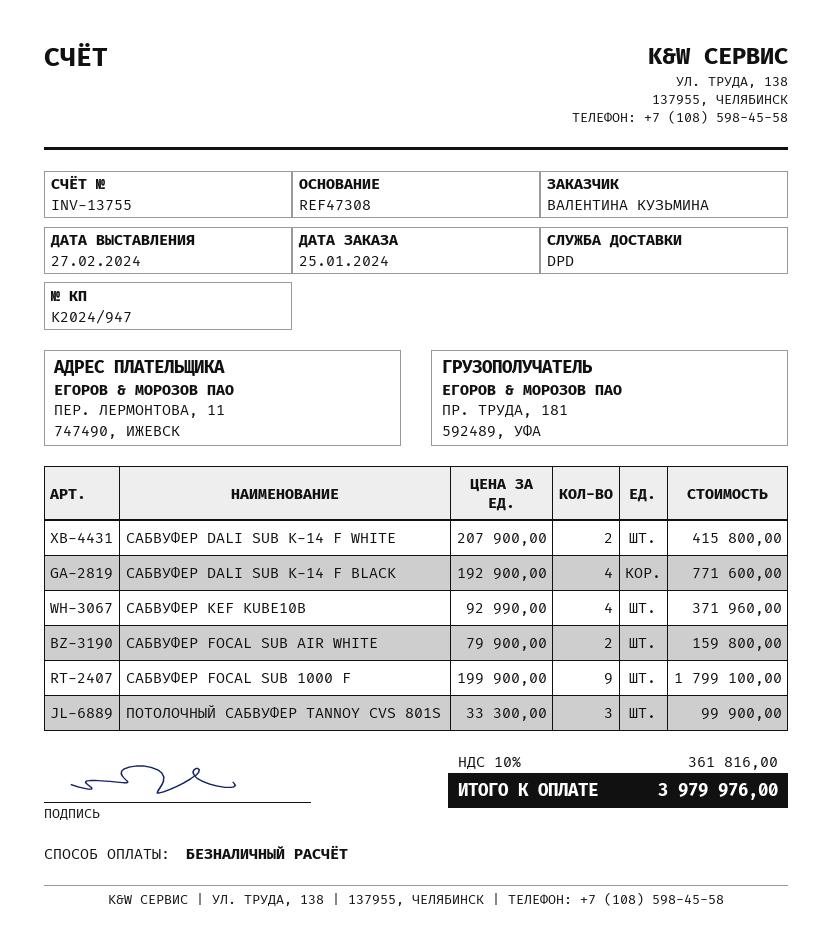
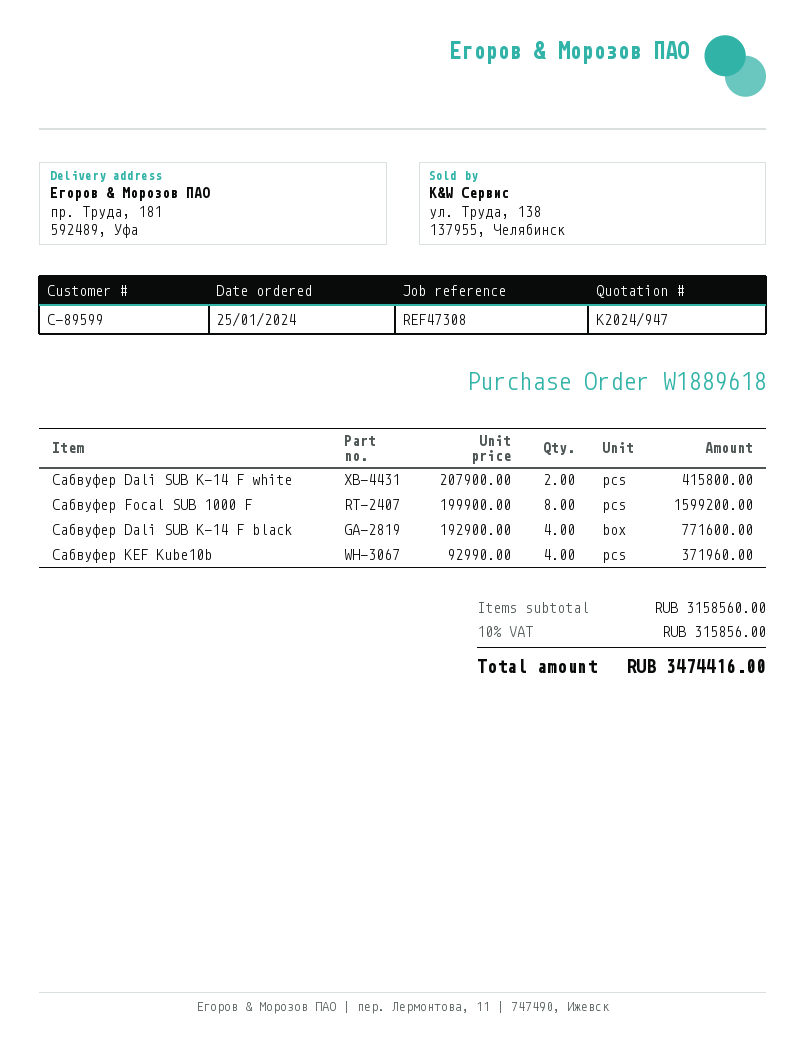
САБВУФЕР FOCAL SUB AIR WHITE: 2 x 79900.00 = 159800.00 -> none
САБВУФЕР FOCAL SUB 1000 F: 9 x 199900.00 = 1799100.00 -> 8 x 199900.00 = 1599200.00
ПОТОЛОЧНЫЙ САБВУФЕР TANNOY CVS 801S: 3 x 33300.00 = 99900.00 -> none
tax: 10% = 361816.00 -> 10% = 315856.00
total: 3979976.00 -> 3474416.00

